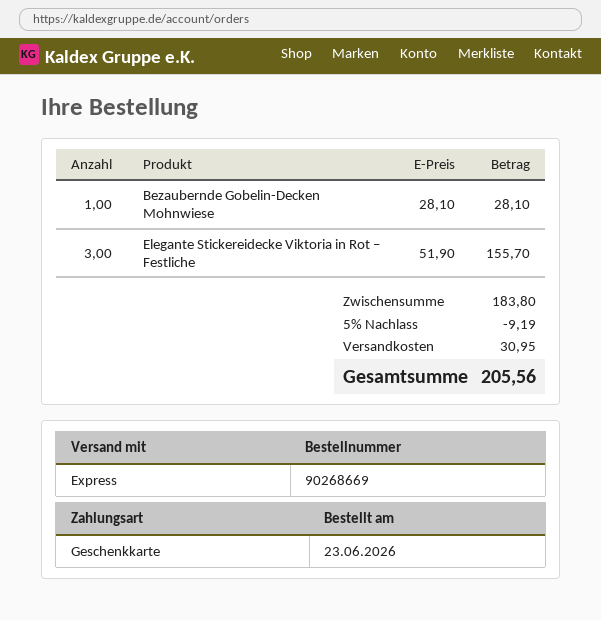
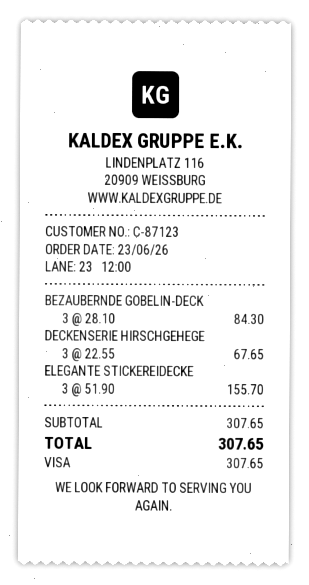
payment method: gift card -> Visa
Bezaubernde Gobelin-Decken Mohnwiese: 1 x 28.10 = 28.10 -> 3 x 28.10 = 84.30
DECKENSERIE HIRSCHGEHEGE: none -> 3 x 22.55 = 67.65
subtotal: 183.80 -> 307.65
discount: 5% = 9.19 -> none
shipping: 30.95 -> none
total: 205.56 -> 307.65

